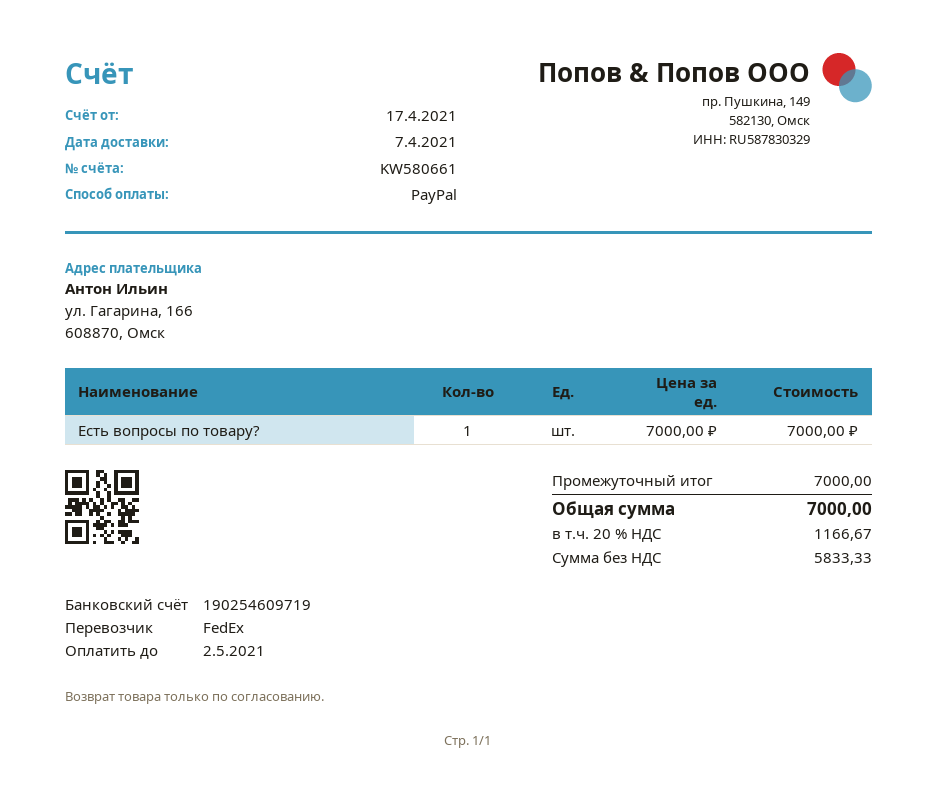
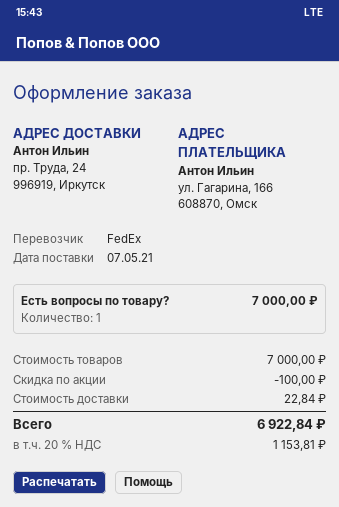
delivery date: 2021-04-07 -> 2021-05-07
discount: none -> 100.00
shipping: none -> 22.84
tax: 20% = 1166.67 -> 20% = 1153.81
total: 7000.00 -> 6922.84

